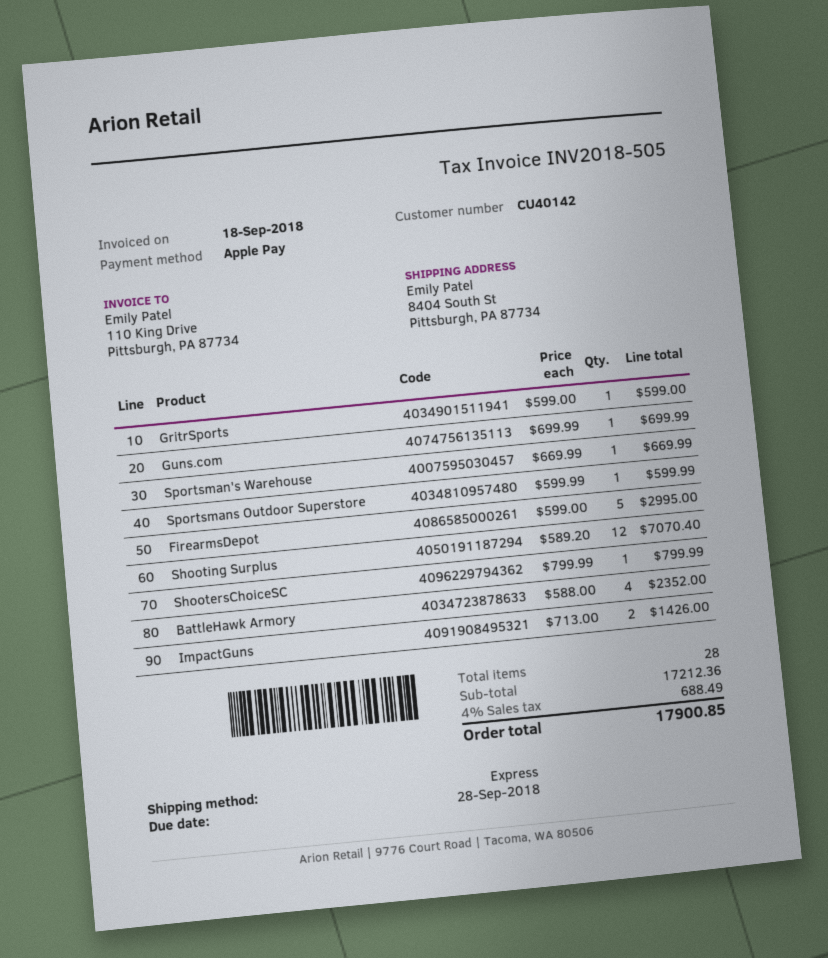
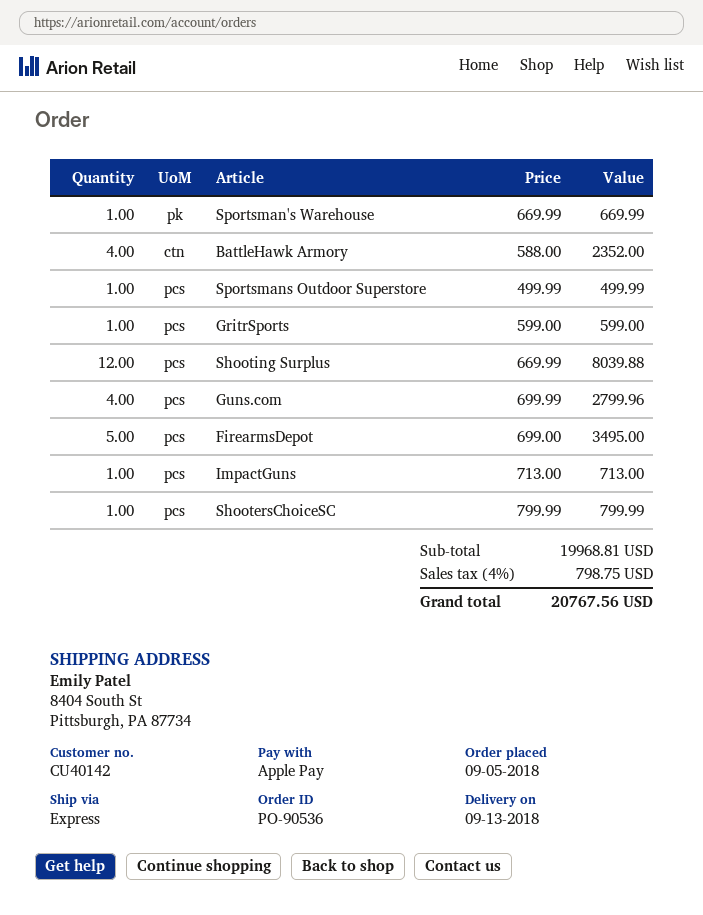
Guns.com: 1 x 699.99 = 699.99 -> 4 x 699.99 = 2799.96
Sportsmans Outdoor Superstore: 1 x 599.99 = 599.99 -> 1 x 499.99 = 499.99
FirearmsDepot: 5 x 599.00 = 2995.00 -> 5 x 699.00 = 3495.00
Shooting Surplus: 12 x 589.20 = 7070.40 -> 12 x 669.99 = 8039.88
ImpactGuns: 2 x 713.00 = 1426.00 -> 1 x 713.00 = 713.00
subtotal: 17212.36 -> 19968.81
tax: 4% = 688.49 -> 4% = 798.75
total: 17900.85 -> 20767.56

